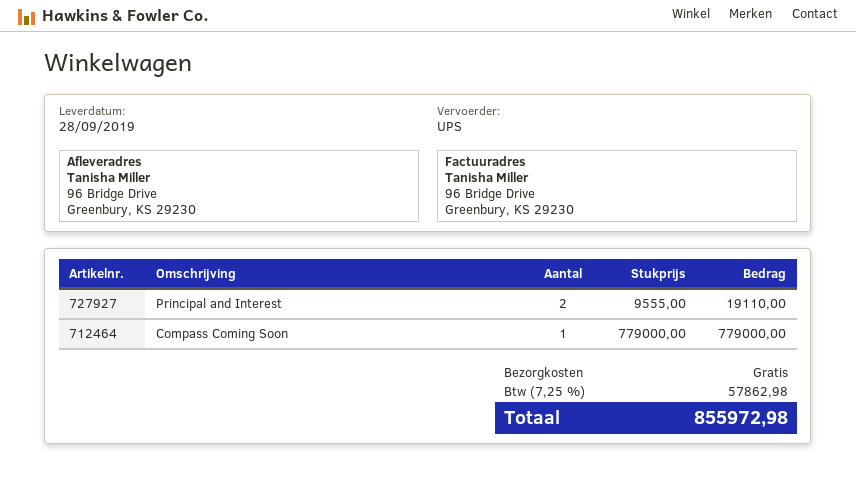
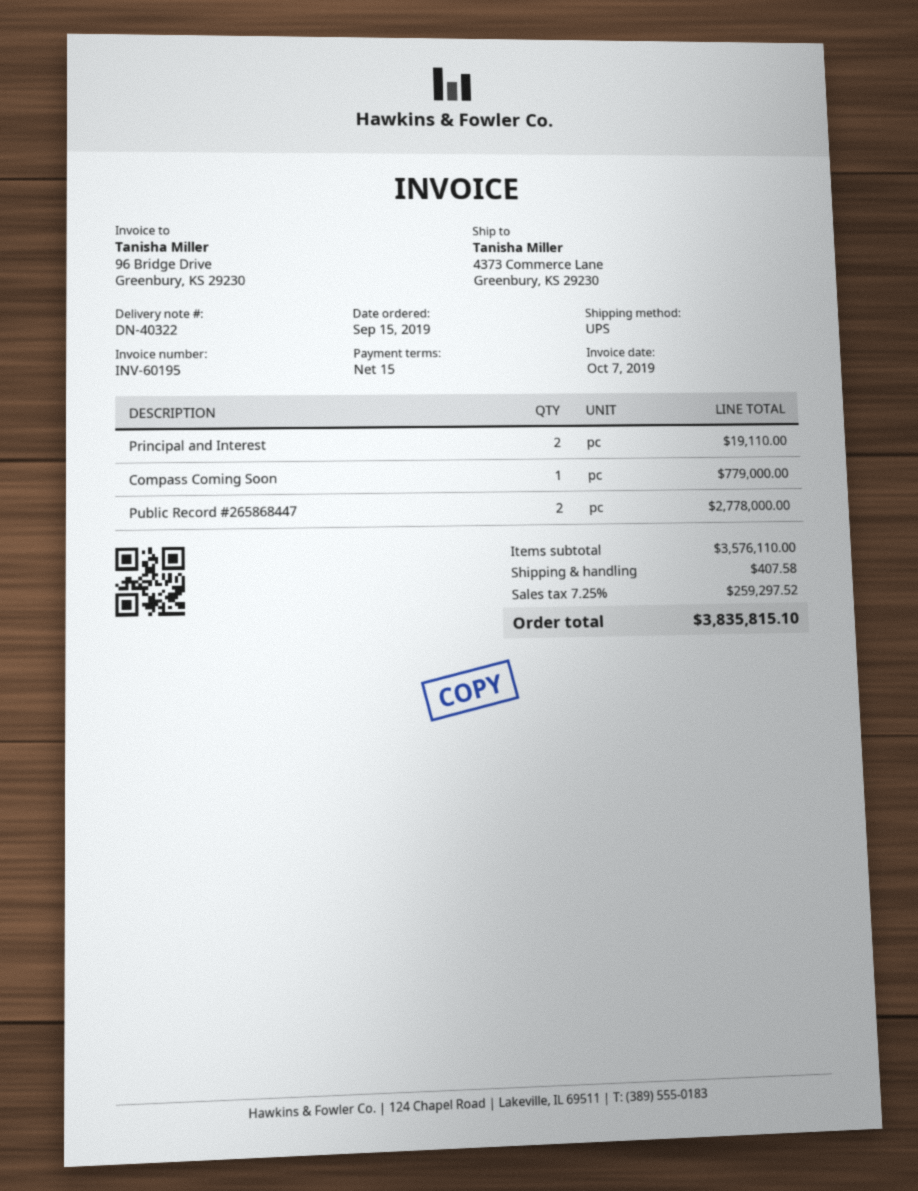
ship to: 96 Bridge Drive, Greenbury, KS 29230 -> 4373 Commerce Lane, Greenbury, KS 29230
Public Record #265868447: none -> 2 for 2778000.00
shipping: 0.00 -> 407.58
tax: 7.25% = 57862.98 -> 7.25% = 259297.52
total: 855972.98 -> 3835815.10

